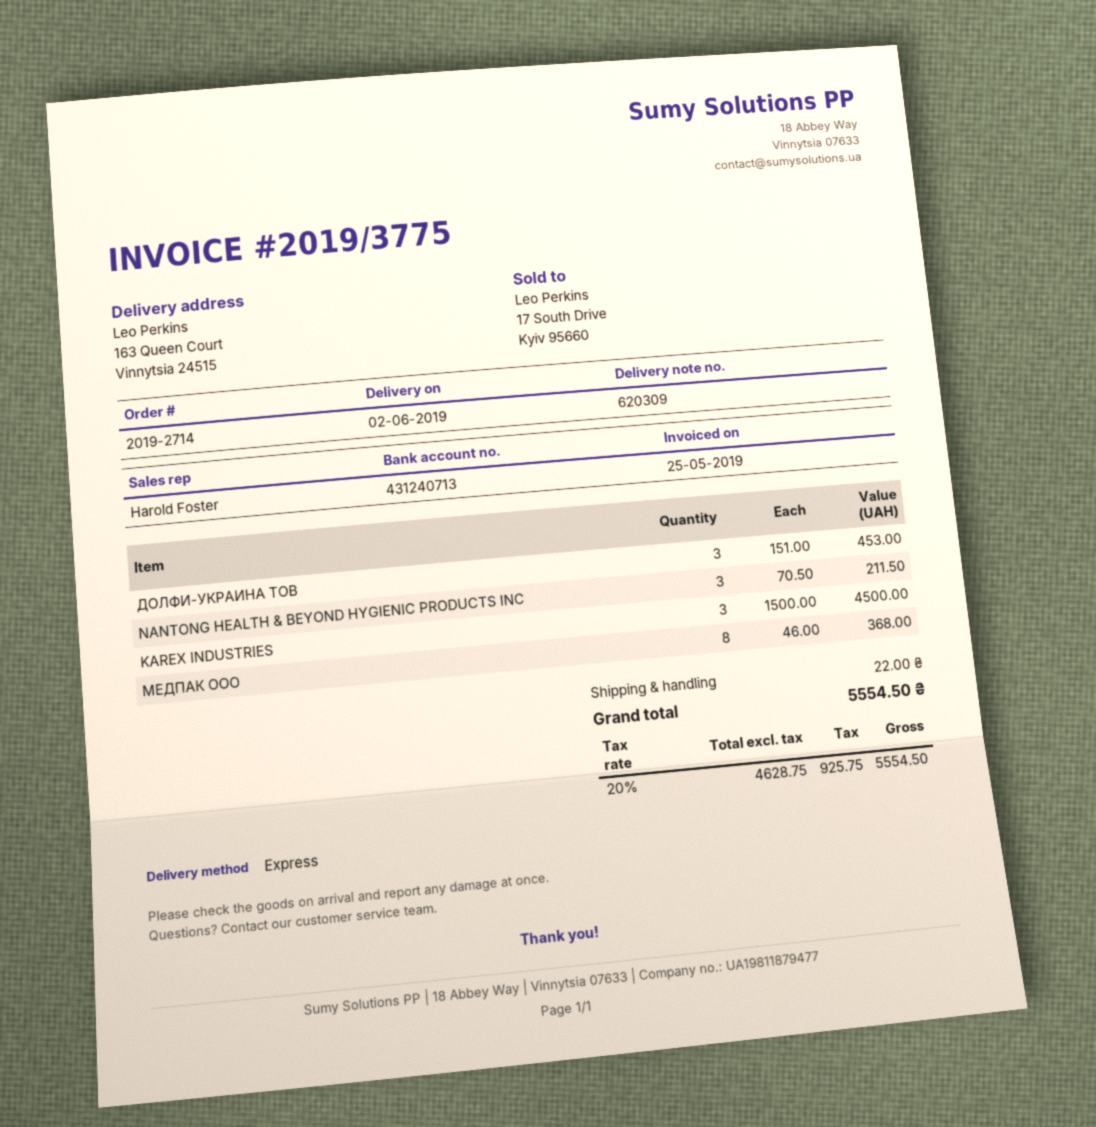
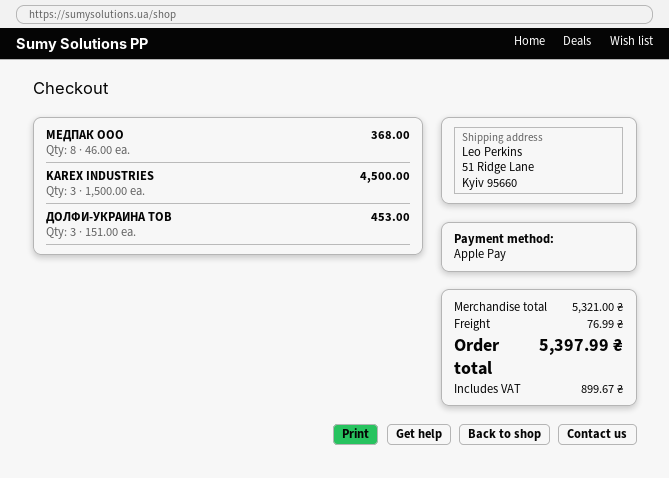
ship to: 163 Queen Court, Vinnytsia 24515 -> 51 Ridge Lane, Kyiv 95660
NANTONG HEALTH & BEYOND HYGIENIC PRODUCTS INC: 3 x 70.50 = 211.50 -> none
shipping: 22.00 -> 76.99
tax: 925.75 -> 899.67
total: 5554.50 -> 5397.99

